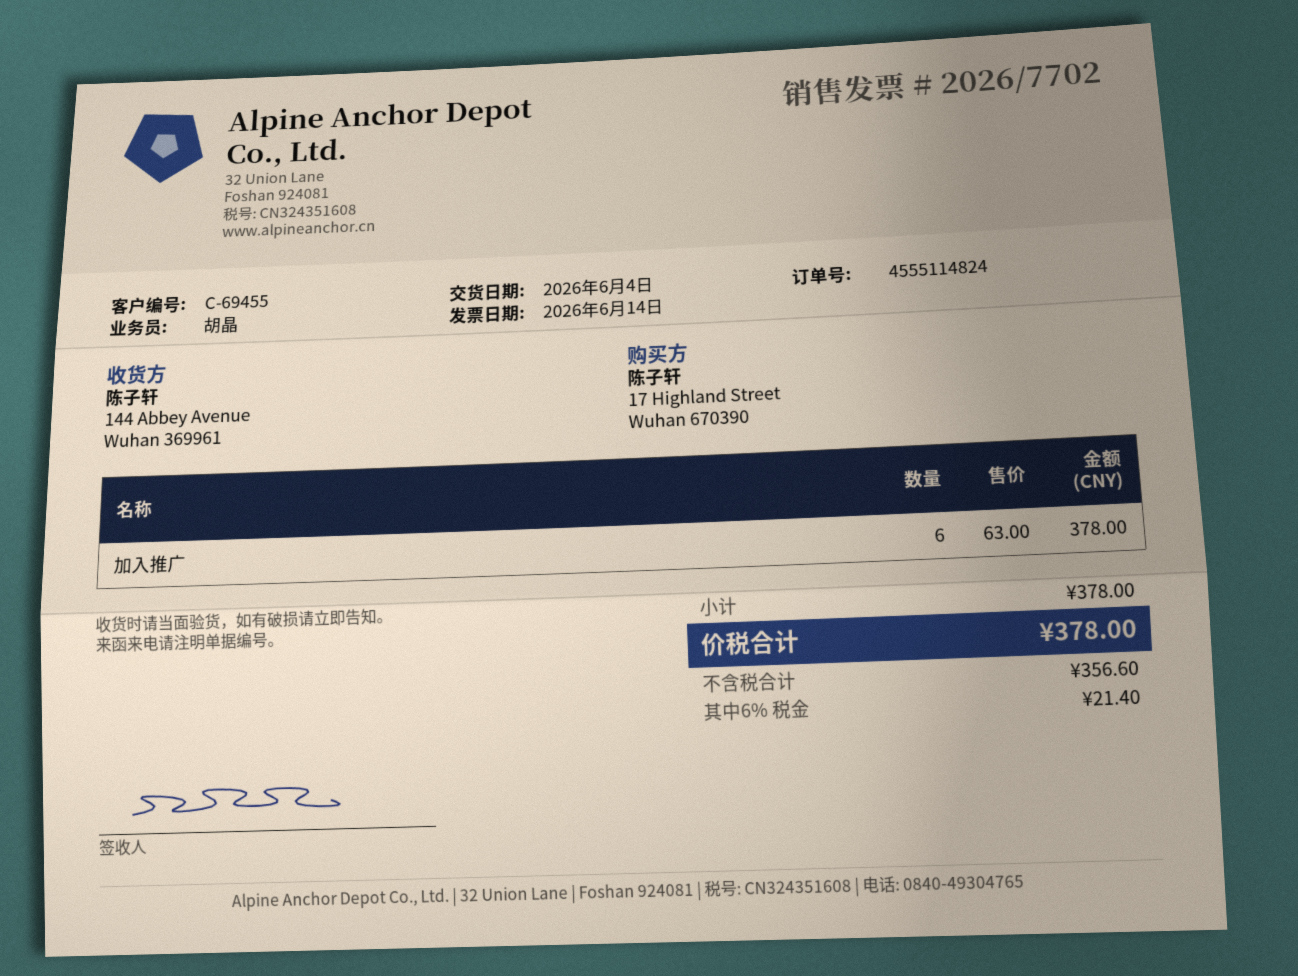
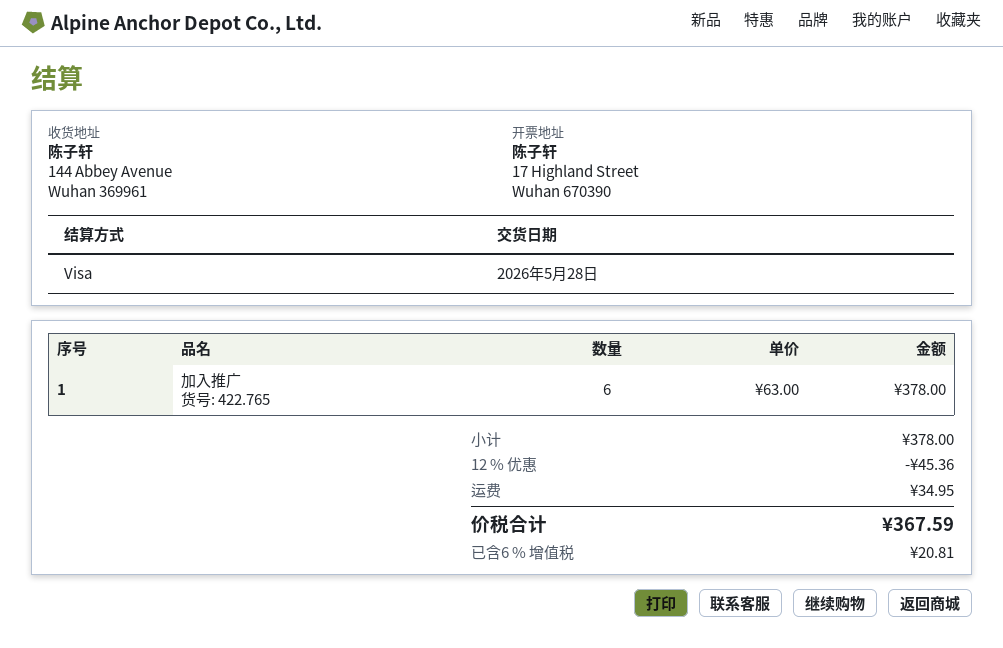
delivery date: 2026-06-04 -> 2026-05-28
discount: none -> 12% = 45.36
shipping: none -> 34.95
tax: 6% = 21.40 -> 6% = 20.81
total: 378.00 -> 367.59

